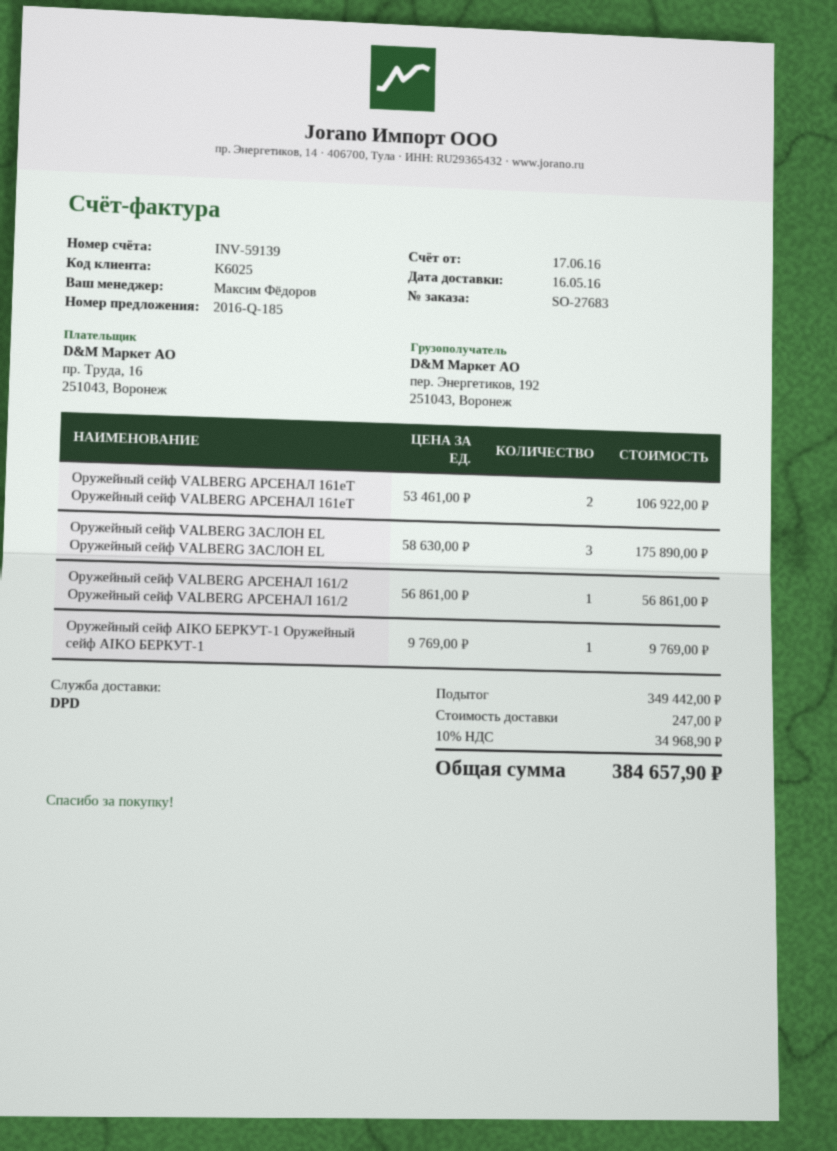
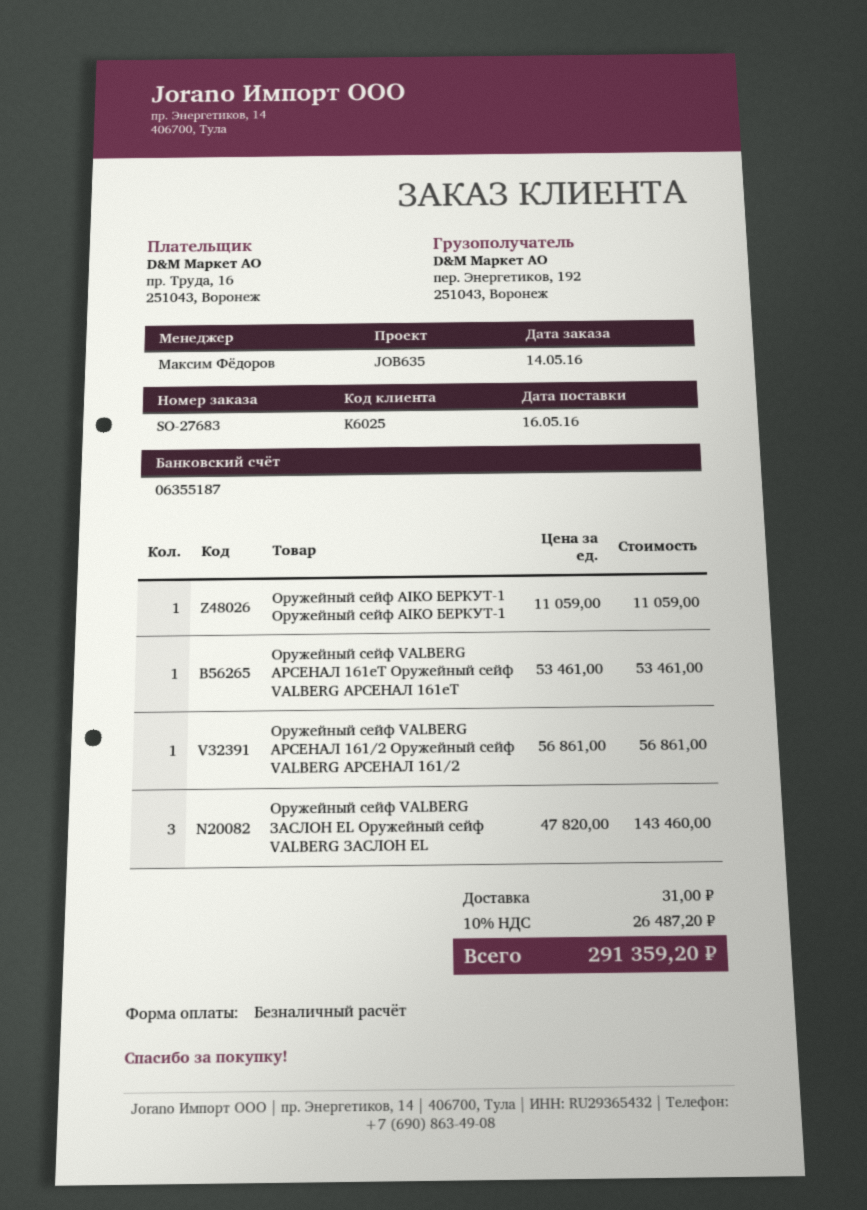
Оружейный сейф VALBERG АРСЕНАЛ 161еТ Оружейный сейф VALBERG АРСЕНАЛ 161еТ: 2 x 53461.00 = 106922.00 -> 1 x 53461.00 = 53461.00
Оружейный сейф VALBERG ЗАСЛОН EL Оружейный сейф VALBERG ЗАСЛОН EL: 3 x 58630.00 = 175890.00 -> 3 x 47820.00 = 143460.00
Оружейный сейф AIKO БЕРКУТ-1 Оружейный сейф AIKO БЕРКУТ-1: 1 x 9769.00 = 9769.00 -> 1 x 11059.00 = 11059.00
shipping: 247.00 -> 31.00
tax: 10% = 34968.90 -> 10% = 26487.20
total: 384657.90 -> 291359.20

